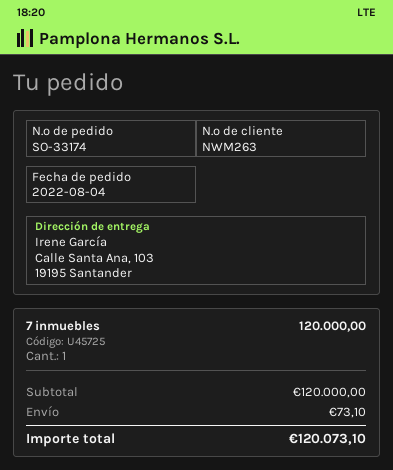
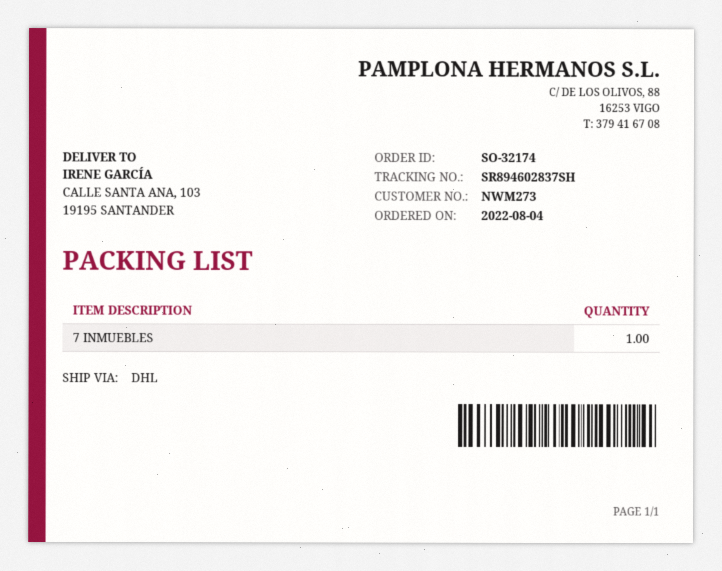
order number: SO-33174 -> SO-32174
customer number: NWM263 -> NWM273

